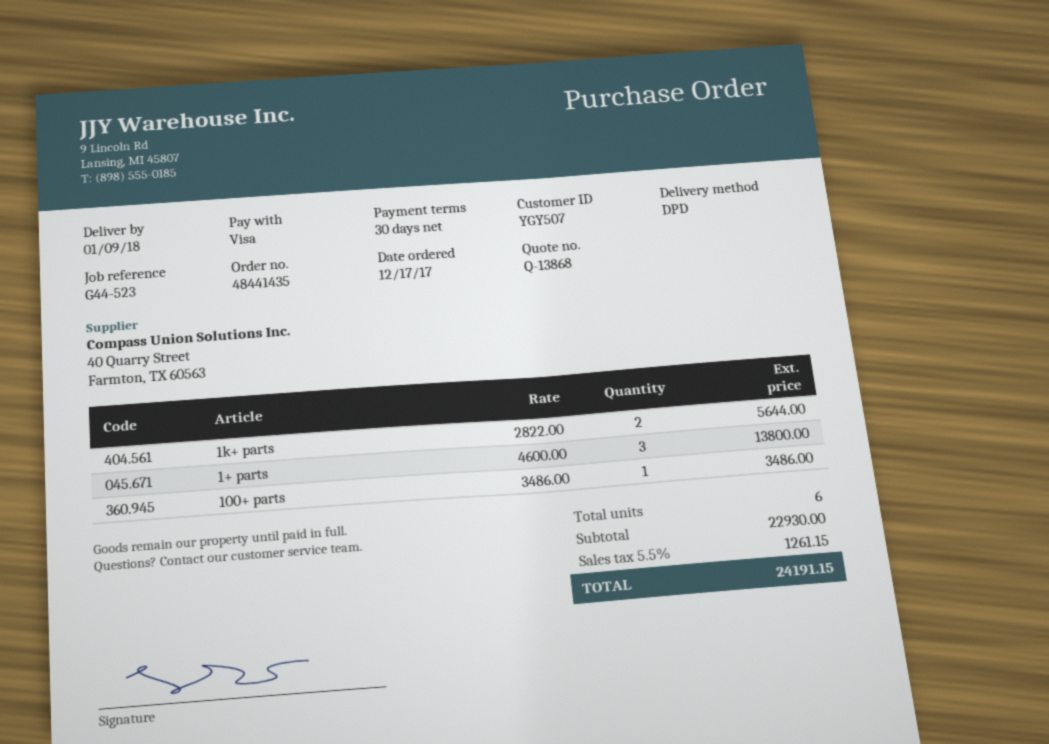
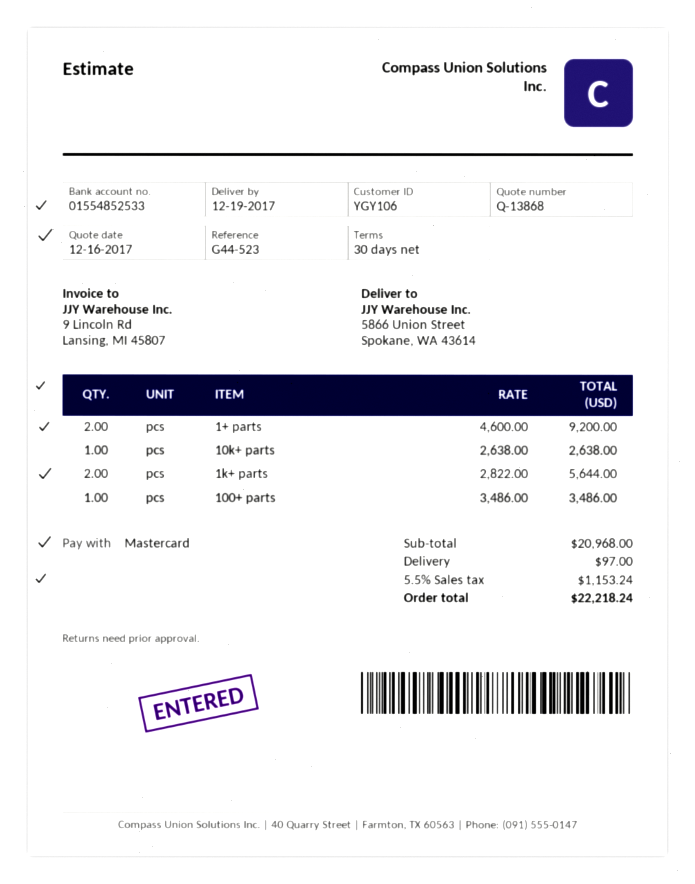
delivery date: 2018-01-09 -> 2017-12-19
customer number: YGY507 -> YGY106
payment method: Visa -> Mastercard
1+ parts: 3 x 4600.00 = 13800.00 -> 2 x 4600.00 = 9200.00
10k+ parts: none -> 1 x 2638.00 = 2638.00
subtotal: 22930.00 -> 20968.00
shipping: none -> 97.00
tax: 5.5% = 1261.15 -> 5.5% = 1153.24
total: 24191.15 -> 22218.24

